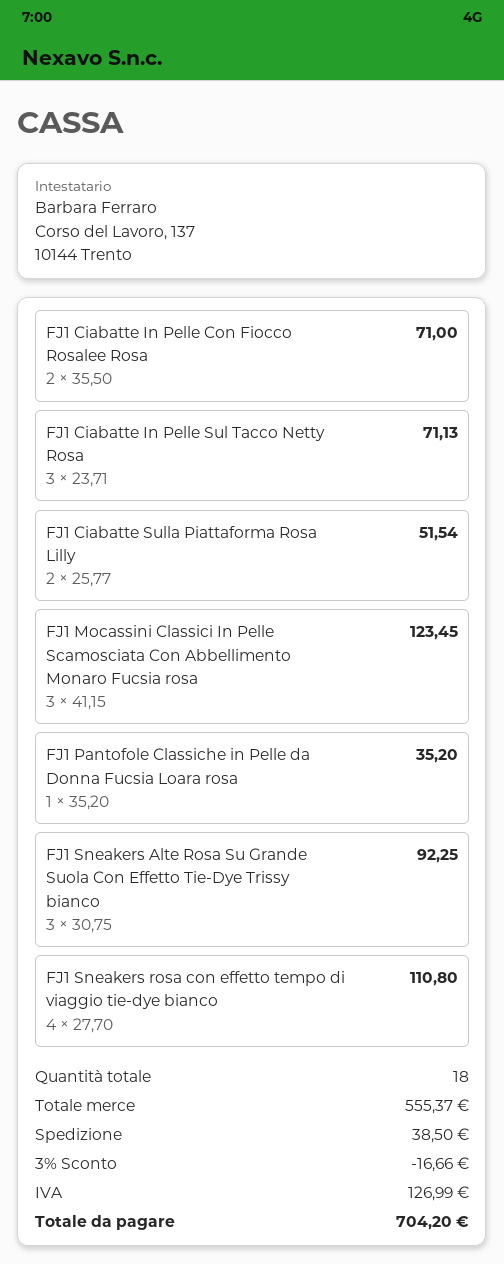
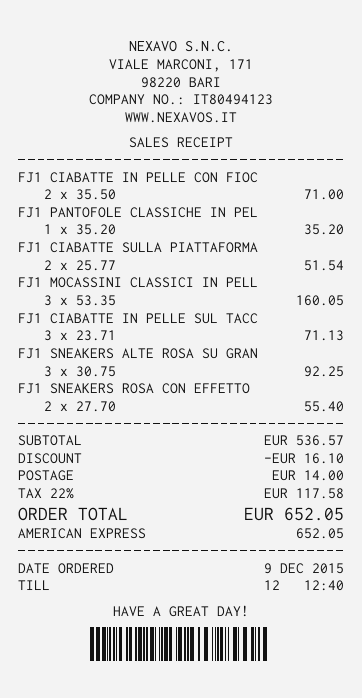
FJ1 Mocassini Classici In Pelle Scamosciata Con Abbellimento Monaro Fucsia rosa: 3 x 41.15 = 123.45 -> 3 x 53.35 = 160.05
FJ1 Sneakers rosa con effetto tempo di viaggio tie-dye bianco: 4 x 27.70 = 110.80 -> 2 x 27.70 = 55.40
subtotal: 555.37 -> 536.57
discount: 16.66 -> 16.10
shipping: 38.50 -> 14.00
tax: 126.99 -> 117.58
total: 704.20 -> 652.05

